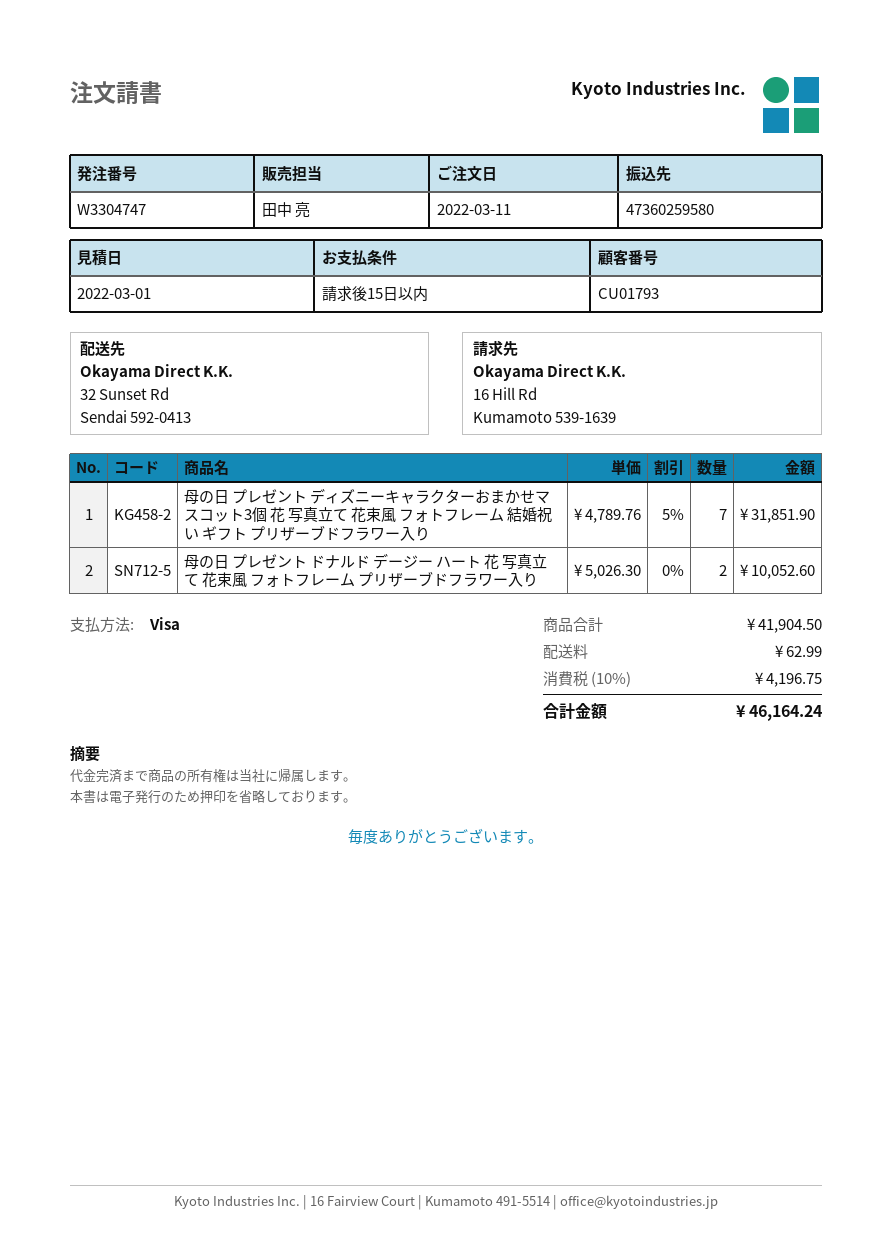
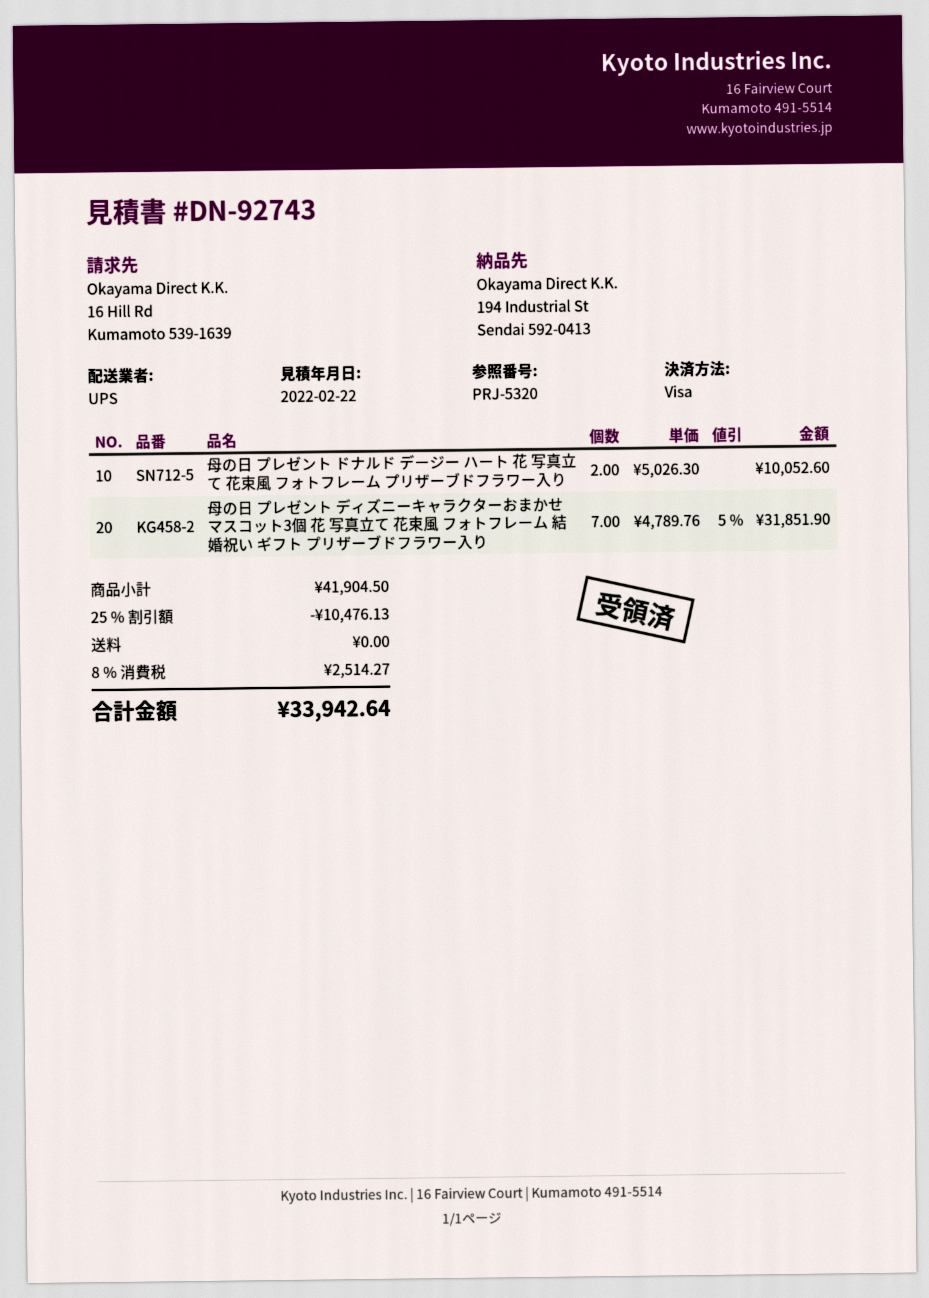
quote date: 2022-03-01 -> 2022-02-22
ship to: 32 Sunset Rd, Sendai 592-0413 -> 194 Industrial St, Sendai 592-0413
discount: none -> 25% = 10476.13
shipping: 62.99 -> 0.00
tax: 10% = 4196.75 -> 8% = 2514.27
total: 46164.24 -> 33942.64

